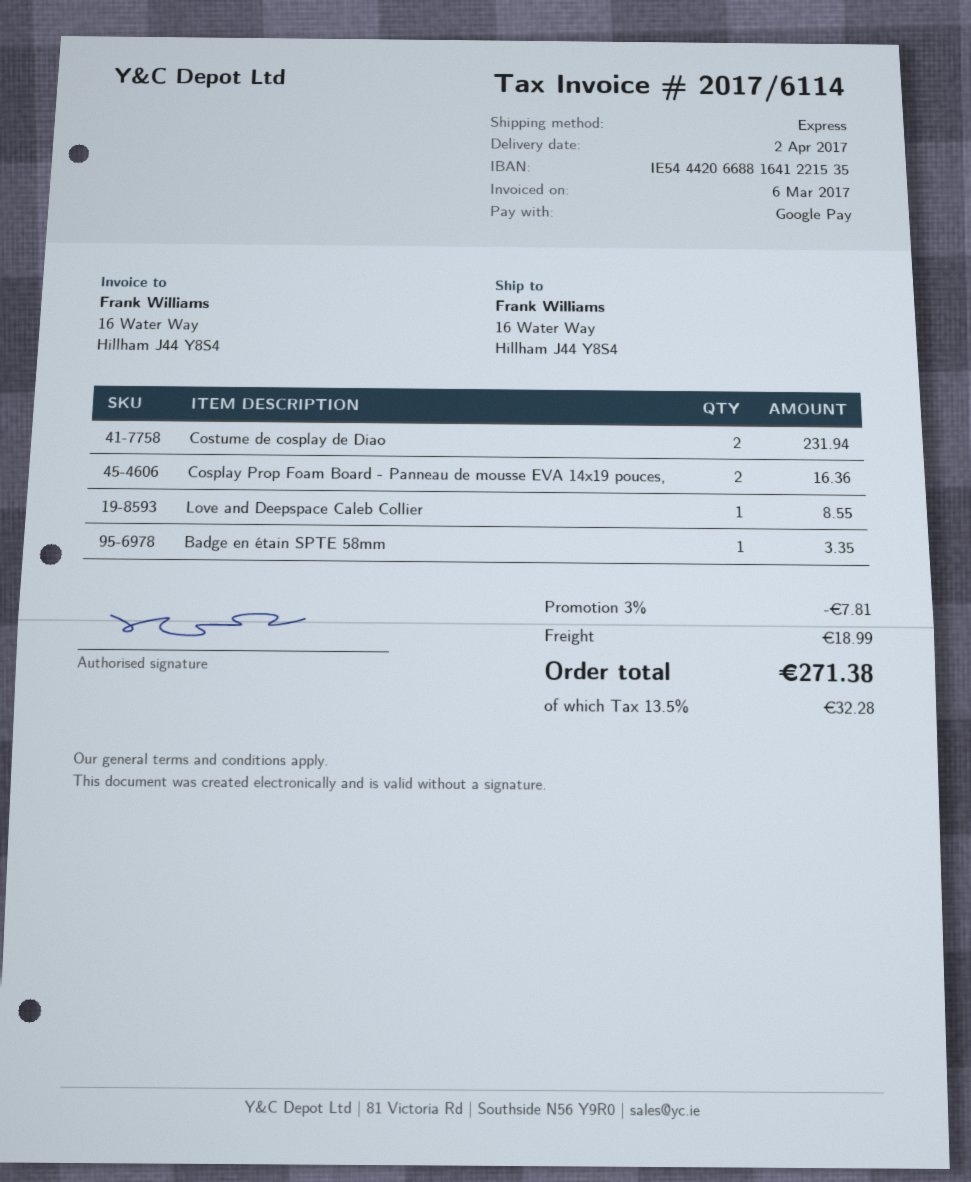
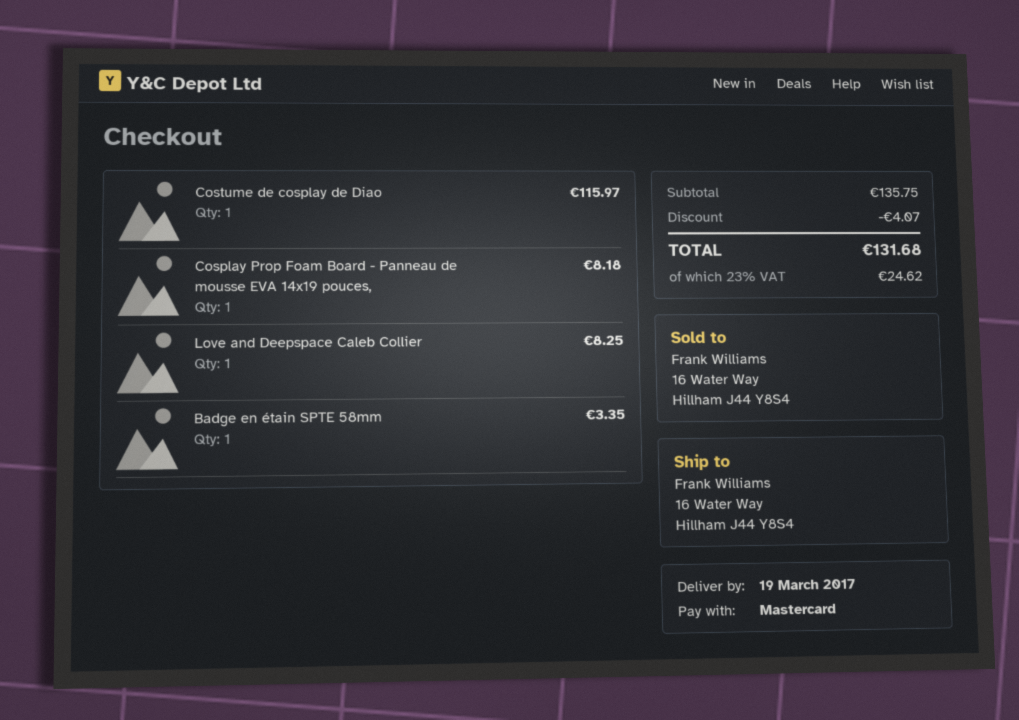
delivery date: 2017-04-02 -> 2017-03-19
payment method: Google Pay -> Mastercard
Costume de cosplay de Diao: 2 for 231.94 -> 1 for 115.97
Cosplay Prop Foam Board - Panneau de mousse EVA 14x19 pouces,: 2 for 16.36 -> 1 for 8.18
Love and Deepspace Caleb Collier: 1 for 8.55 -> 1 for 8.25
discount: 7.81 -> 4.07
shipping: 18.99 -> none
tax: 13.5% = 32.28 -> 23% = 24.62
total: 271.38 -> 131.68

